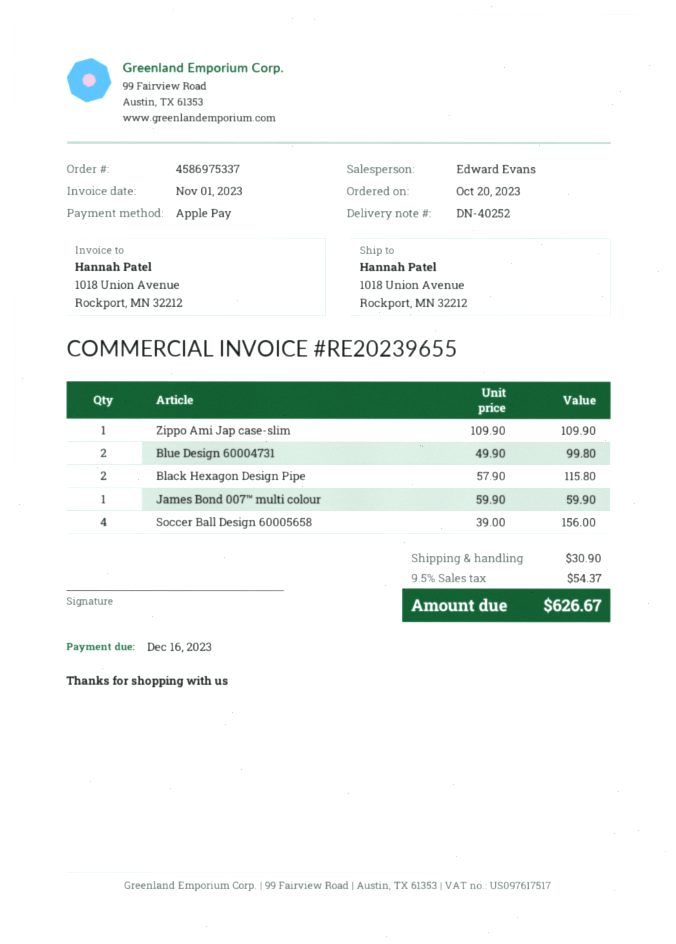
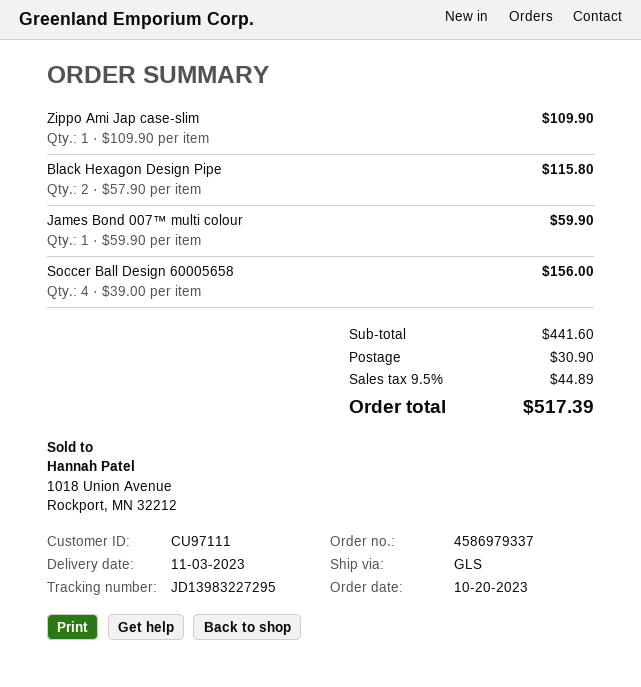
order number: 4586975337 -> 4586979337
Blue Design 60004731: 2 x 49.90 = 99.80 -> none
tax: 9.5% = 54.37 -> 9.5% = 44.89
total: 626.67 -> 517.39

